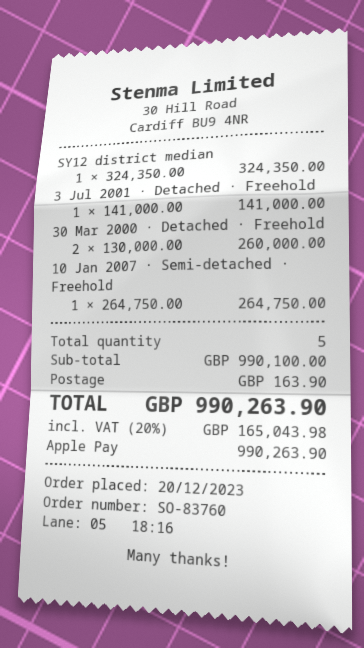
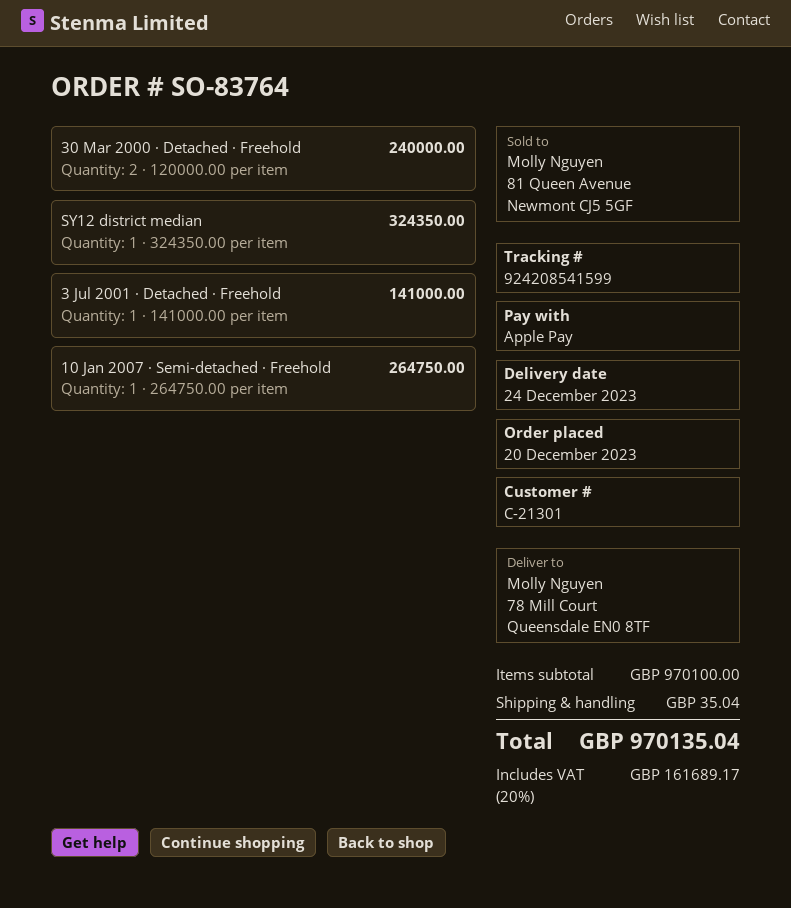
order number: SO-83760 -> SO-83764
30 Mar 2000 · Detached · Freehold: 2 x 130000.00 = 260000.00 -> 2 x 120000.00 = 240000.00
subtotal: 990100.00 -> 970100.00
shipping: 163.90 -> 35.04
tax: 20% = 165043.98 -> 20% = 161689.17
total: 990263.90 -> 970135.04

